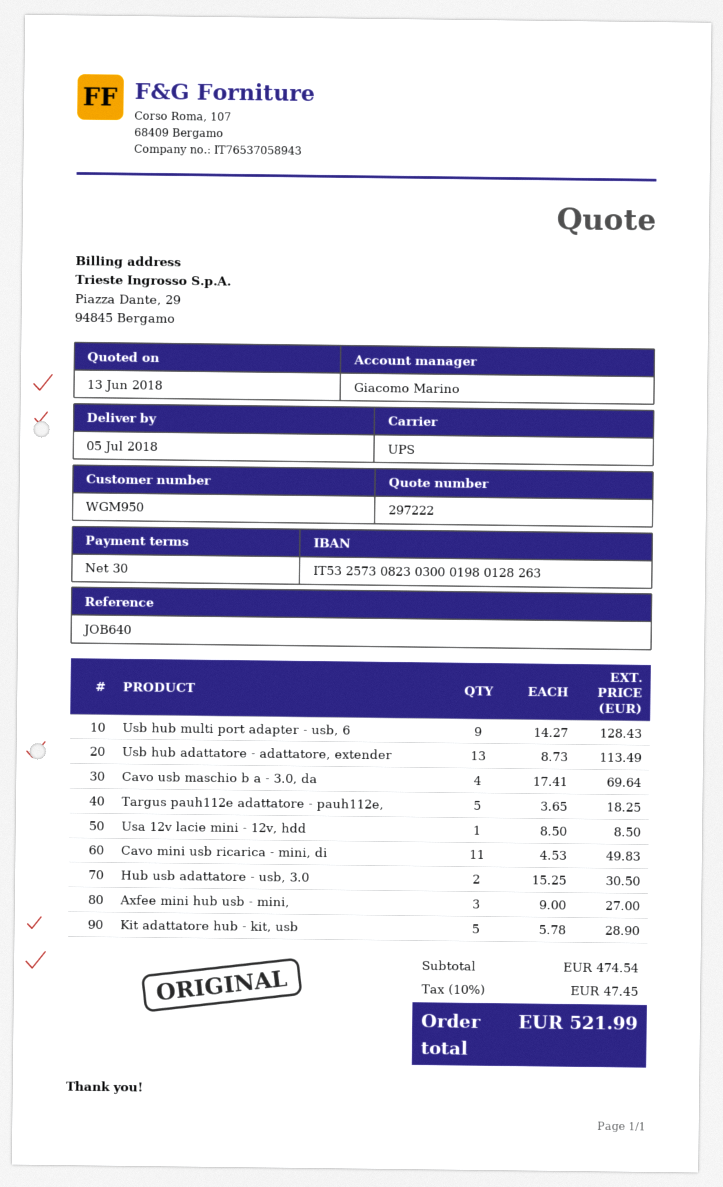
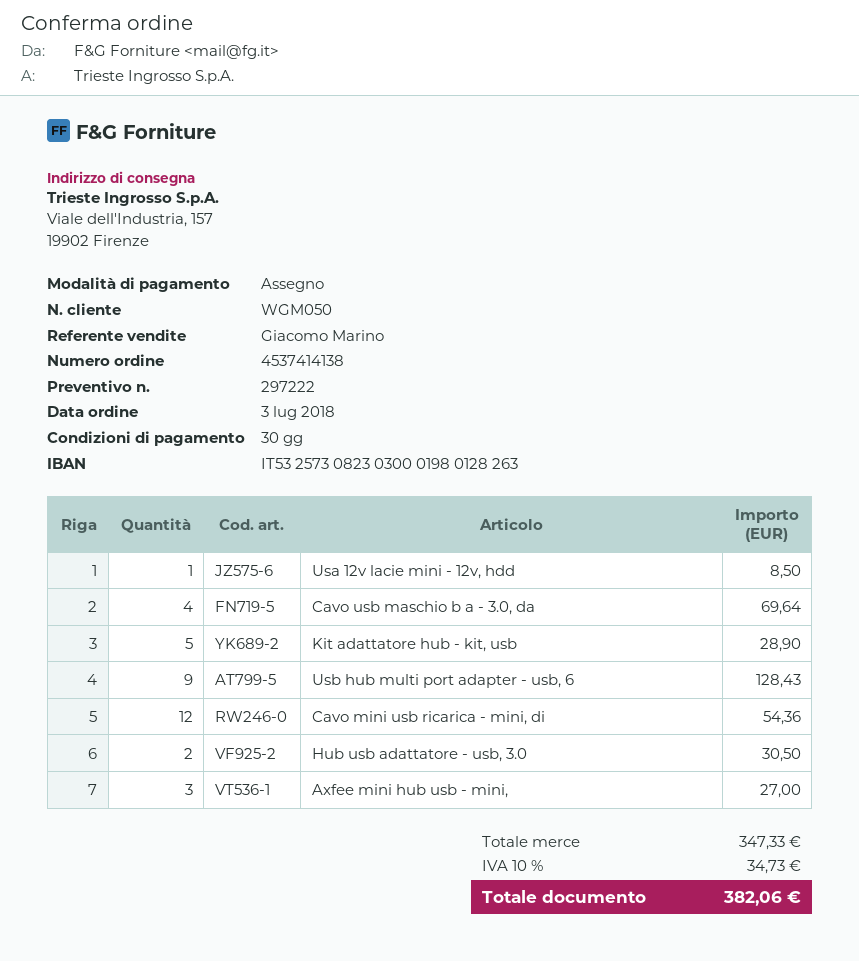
customer number: WGM950 -> WGM050
Usb hub adattatore - adattatore, extender: 13 for 113.49 -> none
Targus pauh112e adattatore - pauh112e,: 5 for 18.25 -> none
Cavo mini usb ricarica - mini, di: 11 for 49.83 -> 12 for 54.36
subtotal: 474.54 -> 347.33
tax: 10% = 47.45 -> 10% = 34.73
total: 521.99 -> 382.06

